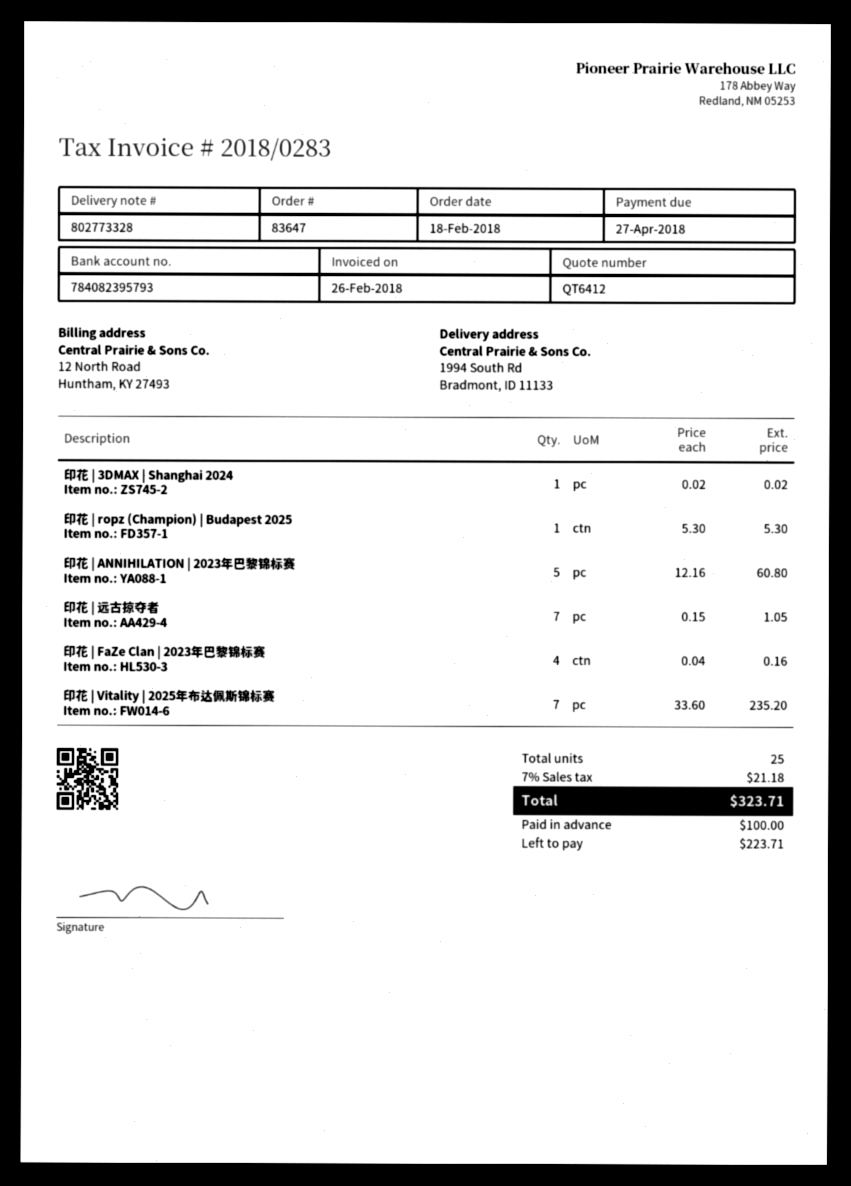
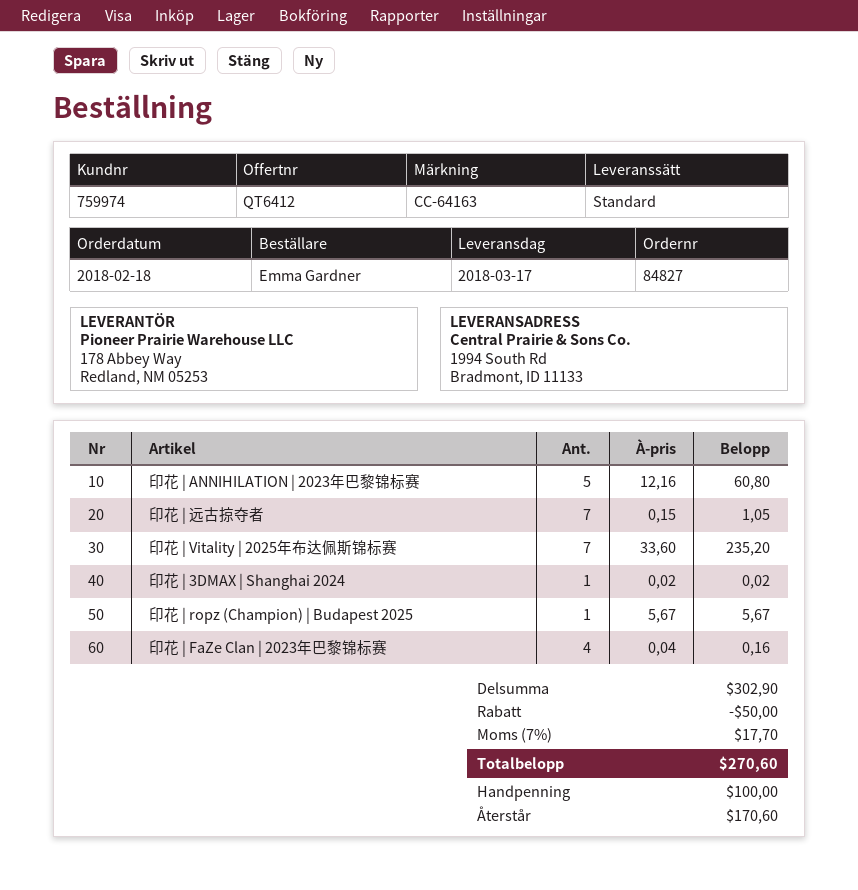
order number: 83647 -> 84827
印花 | ropz (Champion) | Budapest 2025: 1 x 5.30 = 5.30 -> 1 x 5.67 = 5.67
discount: none -> 50.00
tax: 7% = 21.18 -> 7% = 17.70
total: 323.71 -> 270.60
balance: 223.71 -> 170.60

